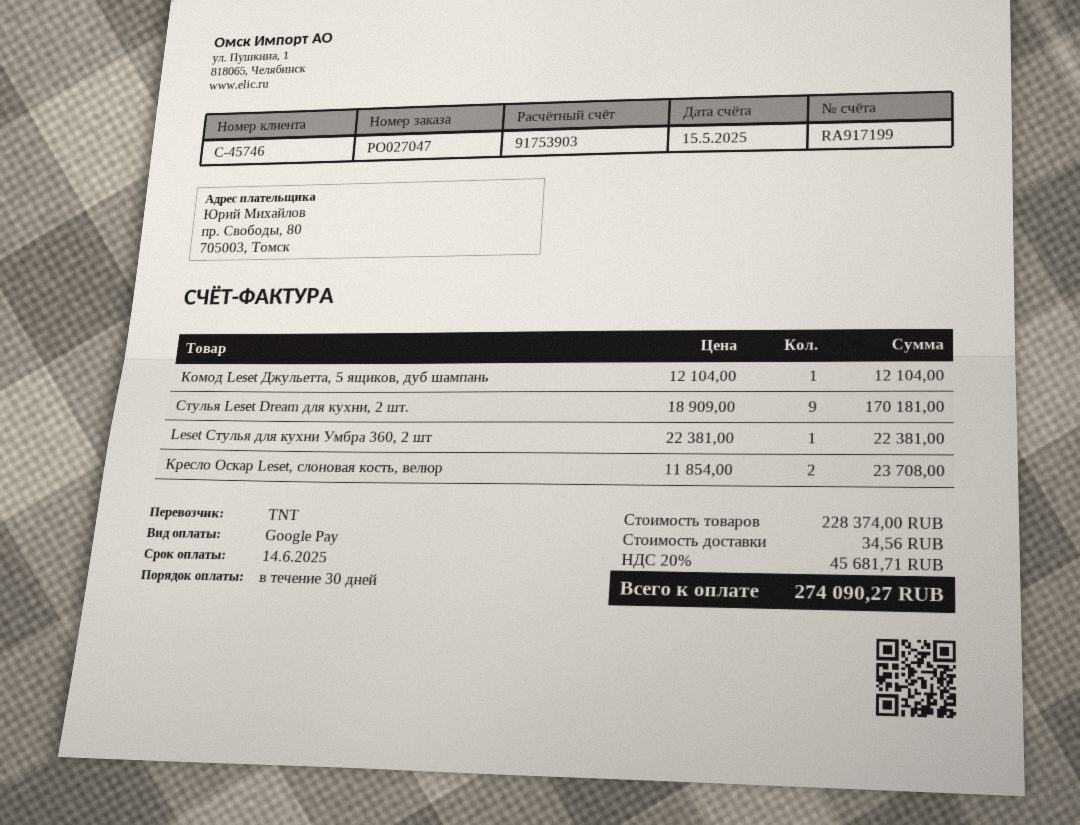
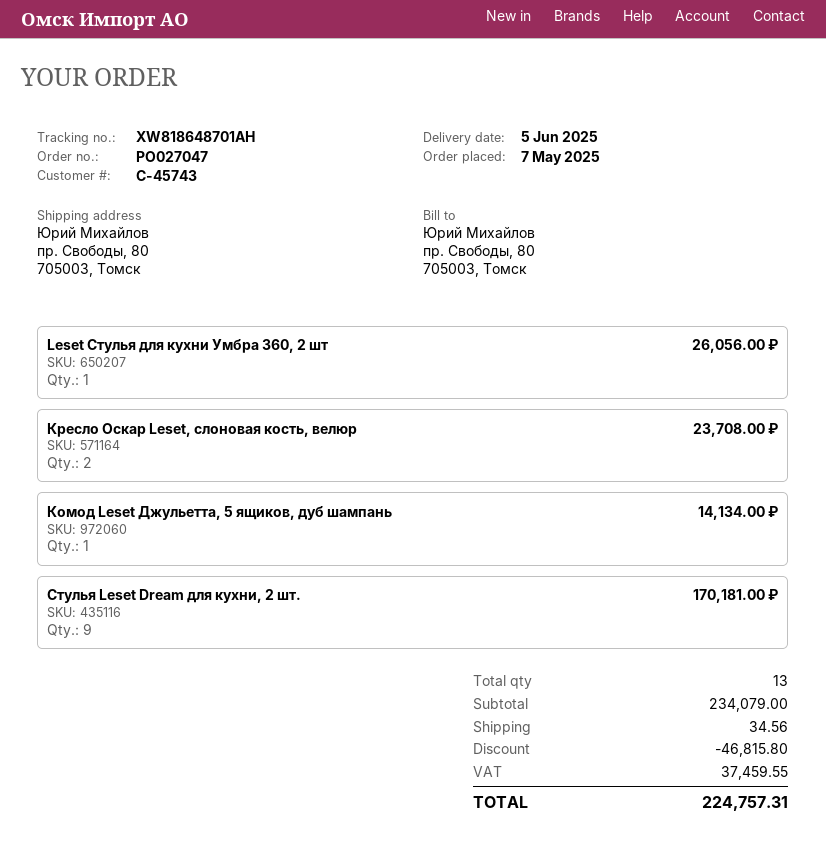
customer number: C-45746 -> C-45743
Комод Leset Джульетта, 5 ящиков, дуб шампань: 1 for 12104.00 -> 1 for 14134.00
Leset Стулья для кухни Умбра 360, 2 шт: 1 for 22381.00 -> 1 for 26056.00
subtotal: 228374.00 -> 234079.00
discount: none -> 46815.80
tax: 45681.71 -> 37459.55
total: 274090.27 -> 224757.31

